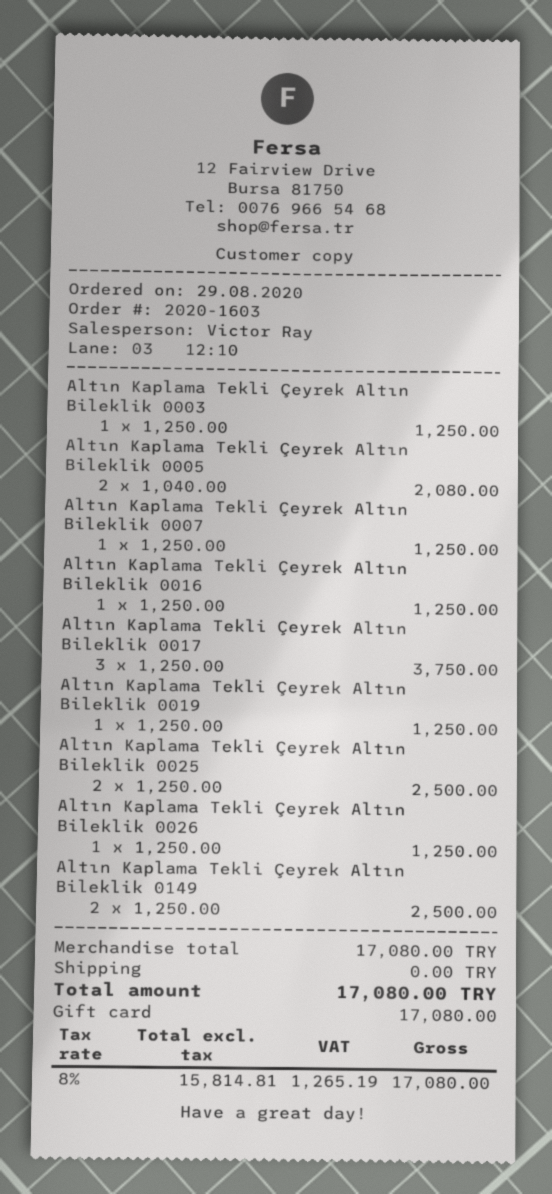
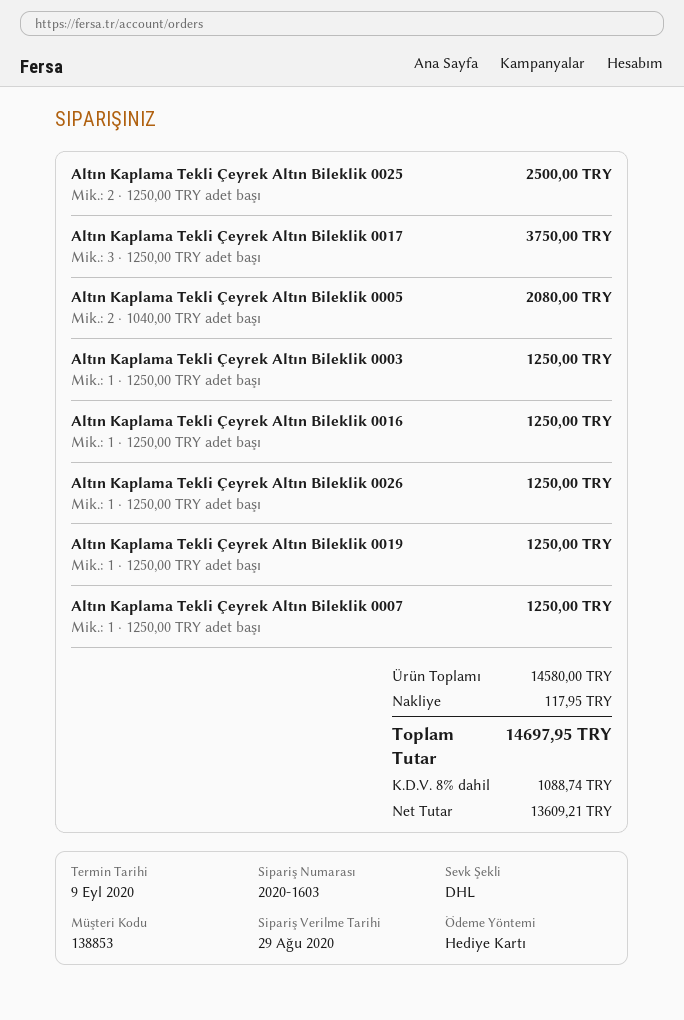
Altın Kaplama Tekli Çeyrek Altın Bileklik 0149: 2 x 1250.00 = 2500.00 -> none
subtotal: 17080.00 -> 14580.00
shipping: 0.00 -> 117.95
net: 15814.81 -> 13609.21
tax: 8% = 1265.19 -> 8% = 1088.74
total: 17080.00 -> 14697.95

